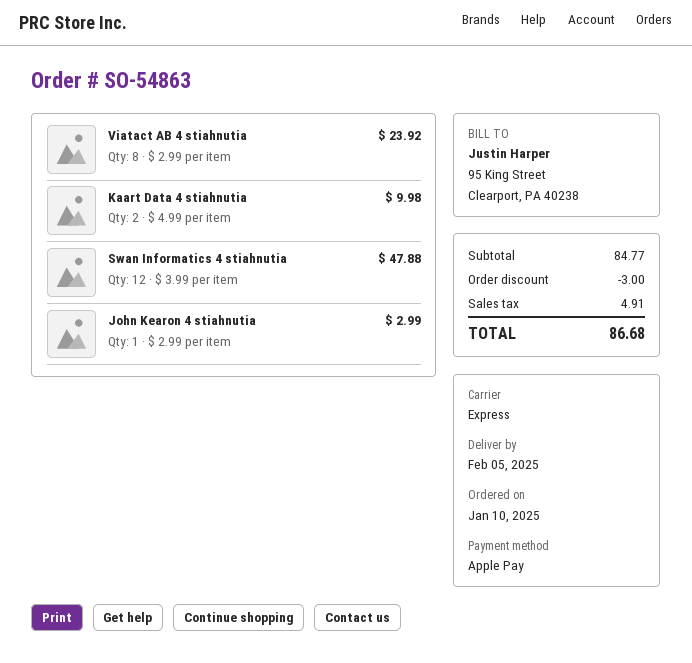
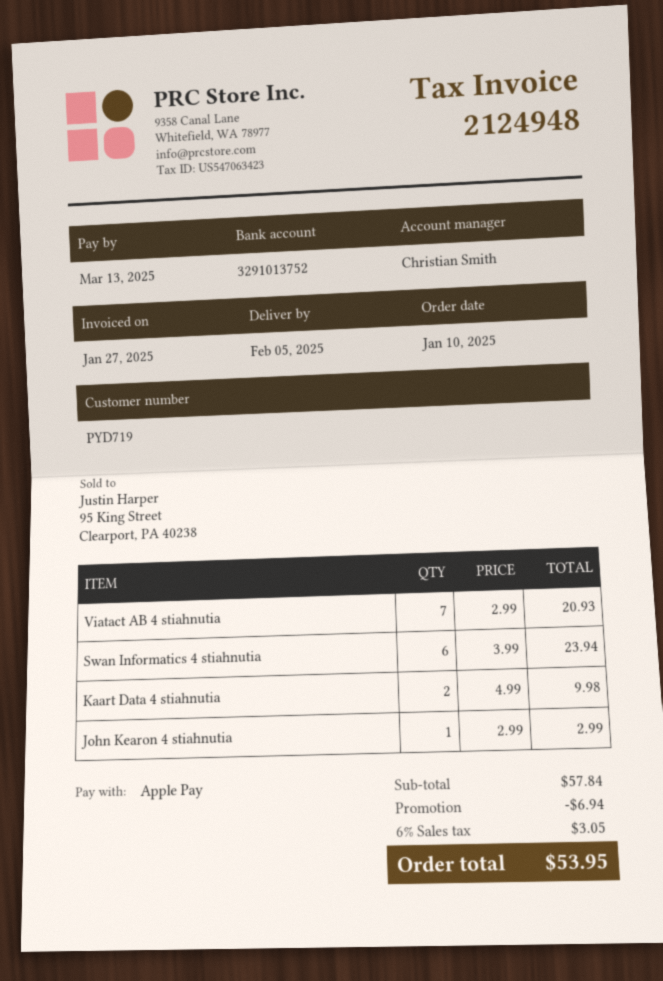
Viatact AB 4 stiahnutia: 8 x 2.99 = 23.92 -> 7 x 2.99 = 20.93
Swan Informatics 4 stiahnutia: 12 x 3.99 = 47.88 -> 6 x 3.99 = 23.94
subtotal: 84.77 -> 57.84
discount: 3.00 -> 6.94
tax: 4.91 -> 3.05
total: 86.68 -> 53.95

